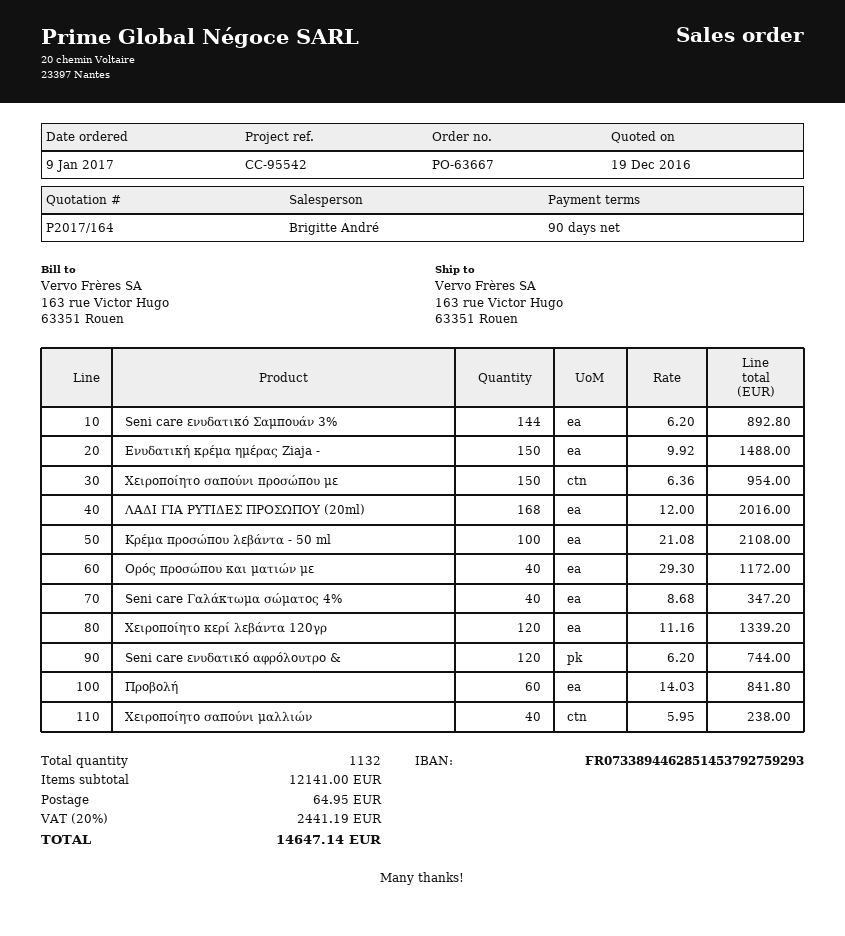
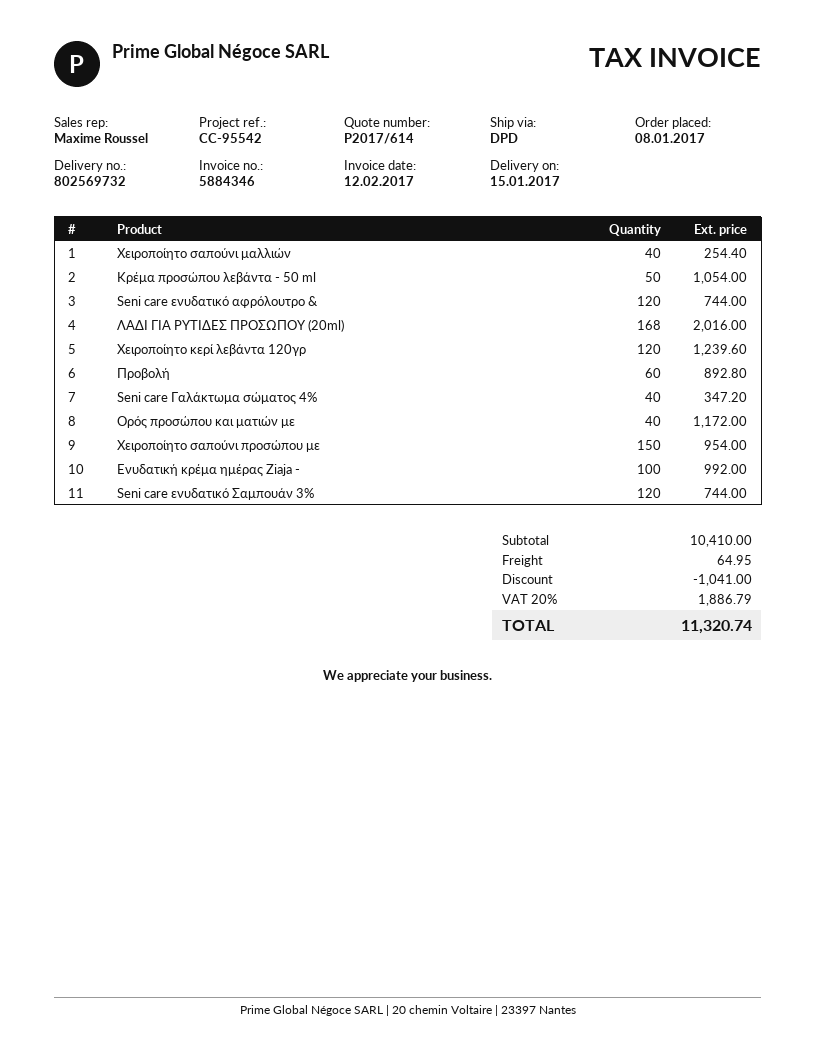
quote number: P2017/164 -> P2017/614
order date: 2017-01-09 -> 2017-01-08
sales rep: Brigitte André -> Maxime Roussel
Seni care ενυδατικό Σαμπουάν 3%: 144 for 892.80 -> 120 for 744.00
Eνυδατική κρέμα ημέρας Ziaja -: 150 for 1488.00 -> 100 for 992.00
Κρέμα προσώπου λεβάντα - 50 ml: 100 for 2108.00 -> 50 for 1054.00
Χειροποίητο κερί λεβάντα 120γρ: 120 for 1339.20 -> 120 for 1239.60
Προβολή: 60 for 841.80 -> 60 for 892.80
Χειροποίητο σαπούνι μαλλιών: 40 for 238.00 -> 40 for 254.40
subtotal: 12141.00 -> 10410.00
discount: none -> 1041.00
tax: 20% = 2441.19 -> 20% = 1886.79
total: 14647.14 -> 11320.74

